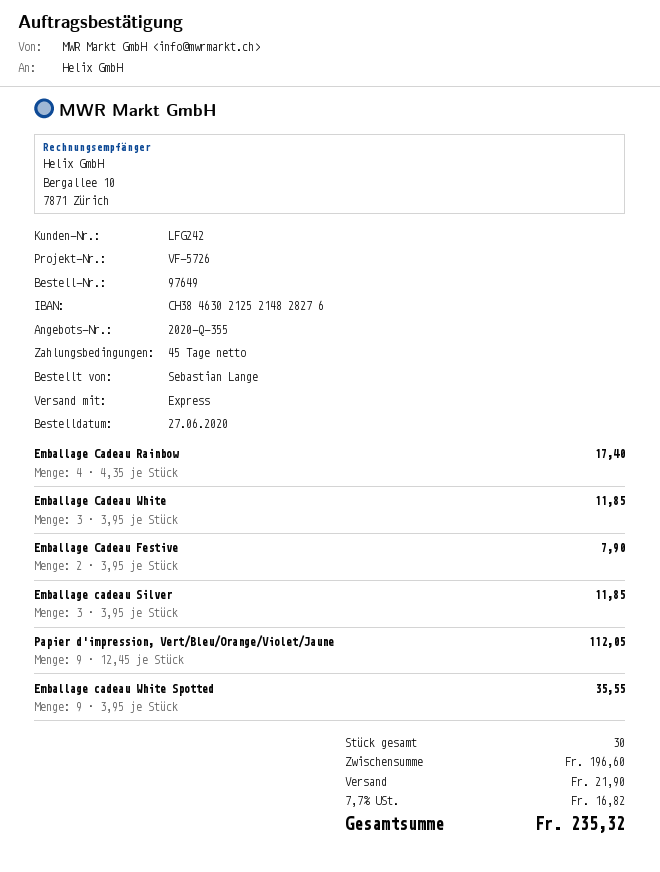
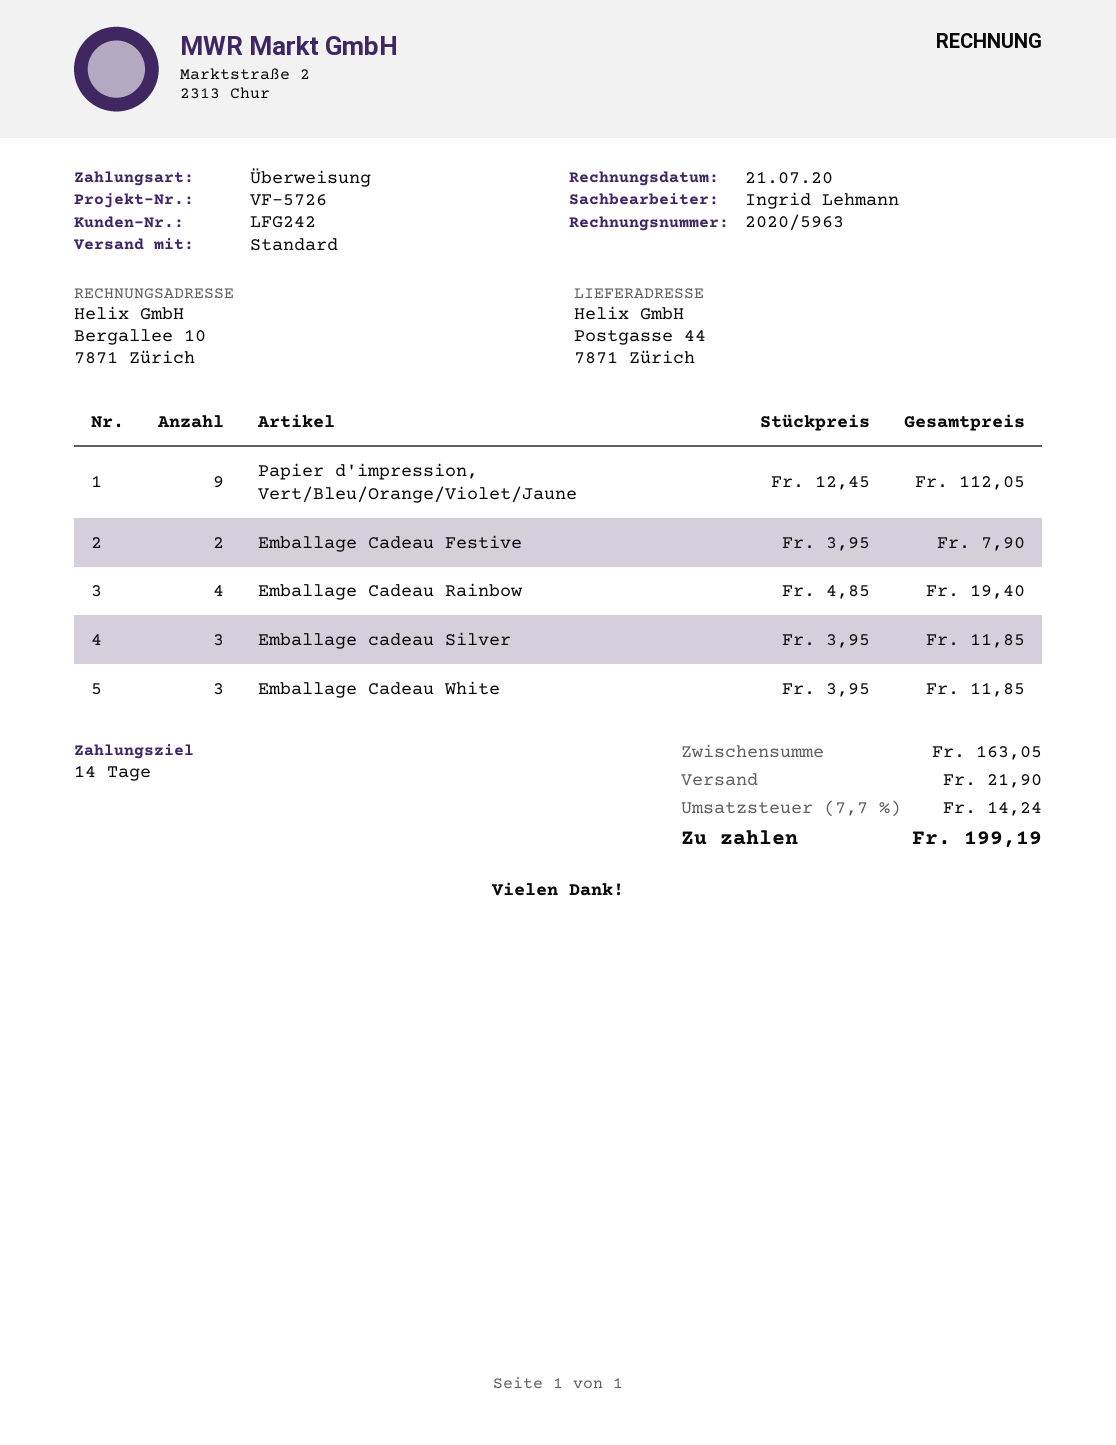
payment terms: 45 days -> 14 days
shipping method: express -> standard
Emballage Cadeau Rainbow: 4 x 4.35 = 17.40 -> 4 x 4.85 = 19.40
Emballage cadeau White Spotted: 9 x 3.95 = 35.55 -> none
subtotal: 196.60 -> 163.05
tax: 7.7% = 16.82 -> 7.7% = 14.24
total: 235.32 -> 199.19

